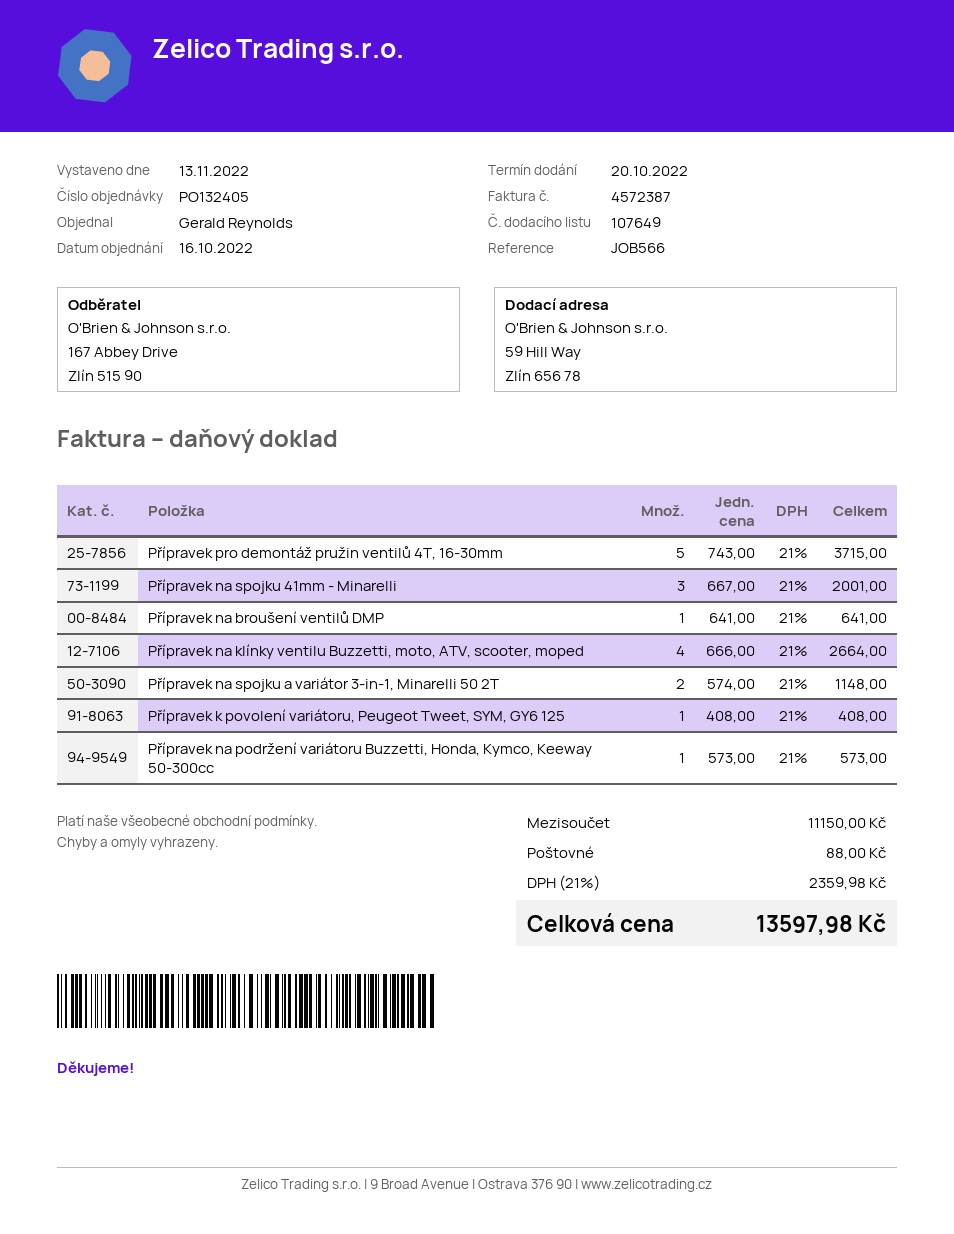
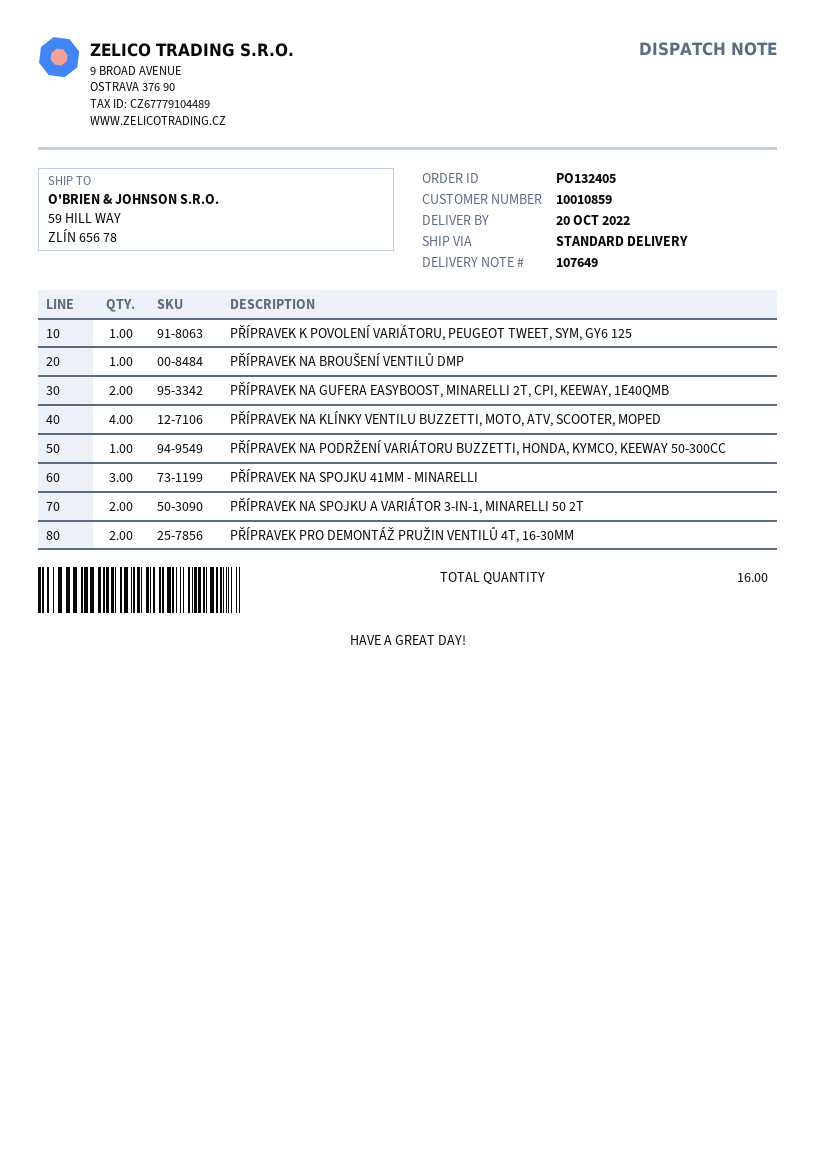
Přípravek pro demontáž pružin ventilů 4T, 16-30mm: 5 -> 2
PŘÍPRAVEK NA GUFERA EASYBOOST, MINARELLI 2T, CPI, KEEWAY, 1E40QMB: none -> 2

